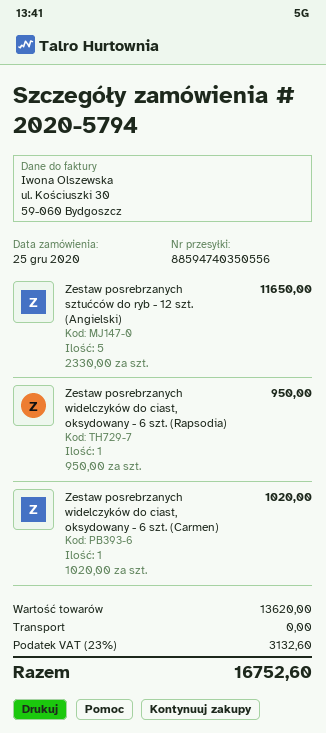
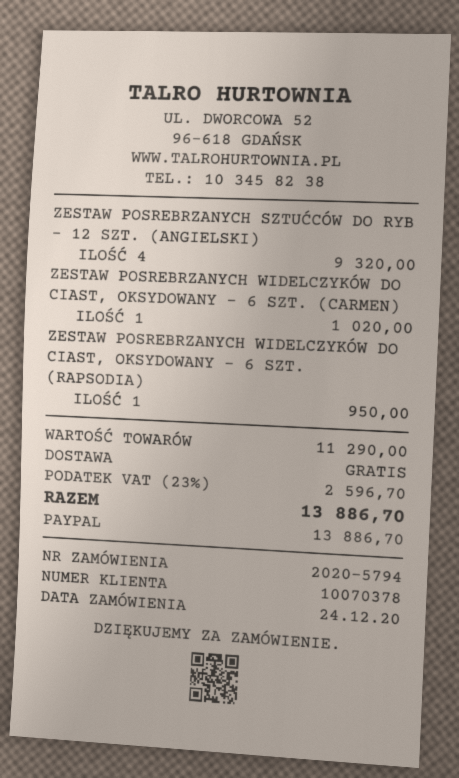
order date: 2020-12-25 -> 2020-12-24
Zestaw posrebrzanych sztućców do ryb - 12 szt. (Angielski): 5 for 11650.00 -> 4 for 9320.00
subtotal: 13620.00 -> 11290.00
tax: 23% = 3132.60 -> 23% = 2596.70
total: 16752.60 -> 13886.70

